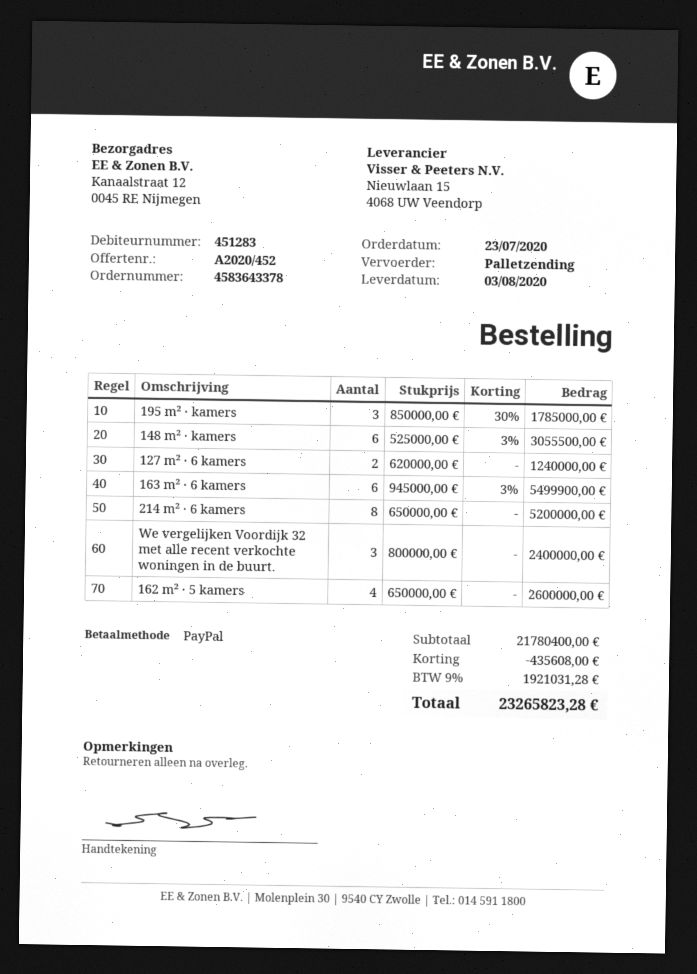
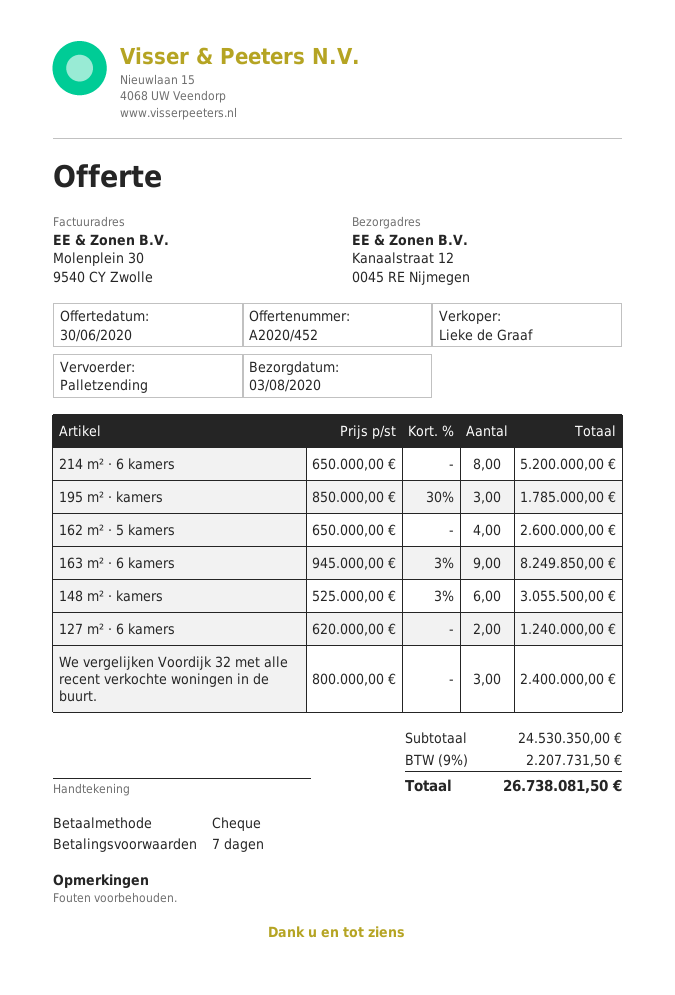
payment method: PayPal -> cheque
163 m² · 6 kamers: 6 x 945000.00 - 3% = 5499900.00 -> 9 x 945000.00 - 3% = 8249850.00
subtotal: 21780400.00 -> 24530350.00
discount: 435608.00 -> none
tax: 9% = 1921031.28 -> 9% = 2207731.50
total: 23265823.28 -> 26738081.50

